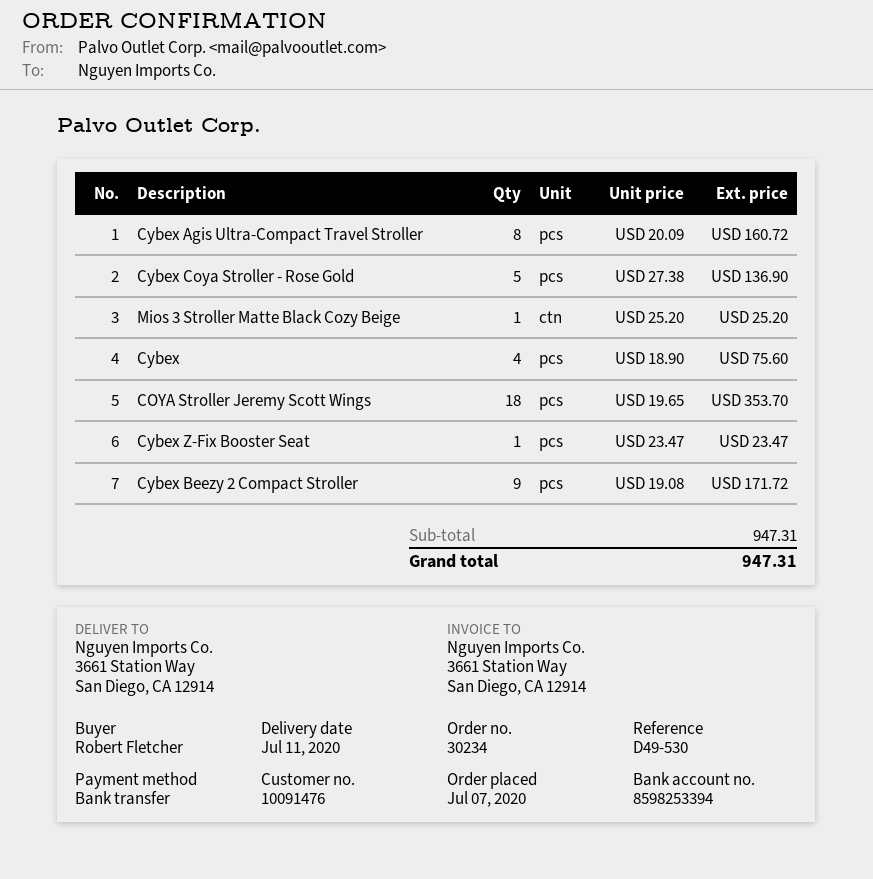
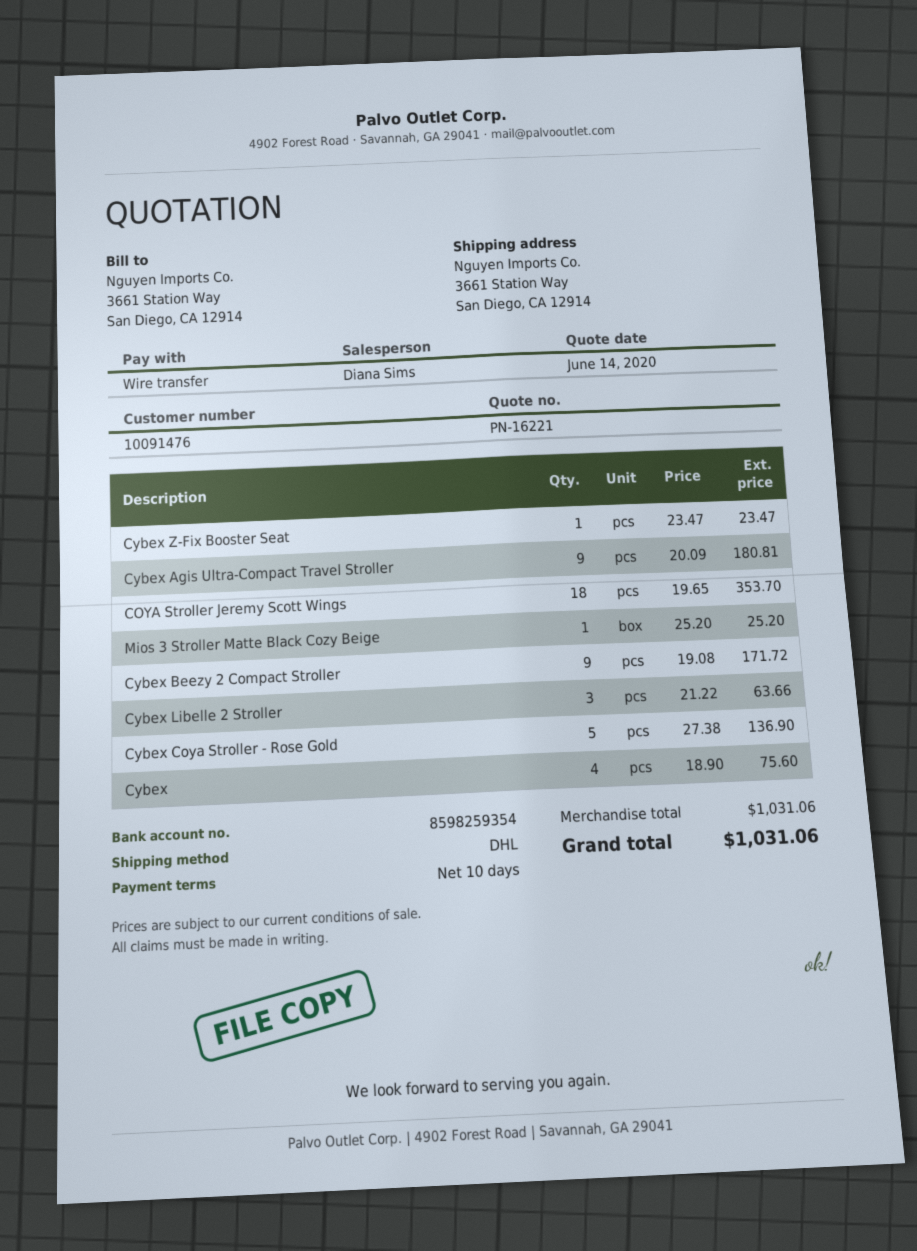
bank account: 8598253394 -> 8598259354
Cybex Agis Ultra-Compact Travel Stroller: 8 x 20.09 = 160.72 -> 9 x 20.09 = 180.81
Cybex Libelle 2 Stroller: none -> 3 x 21.22 = 63.66
subtotal: 947.31 -> 1031.06
total: 947.31 -> 1031.06

